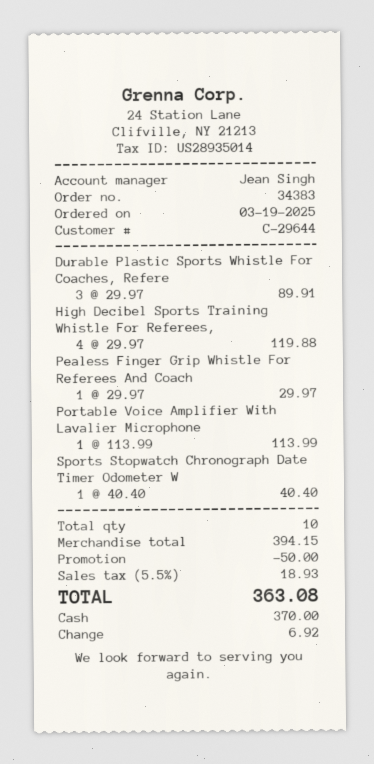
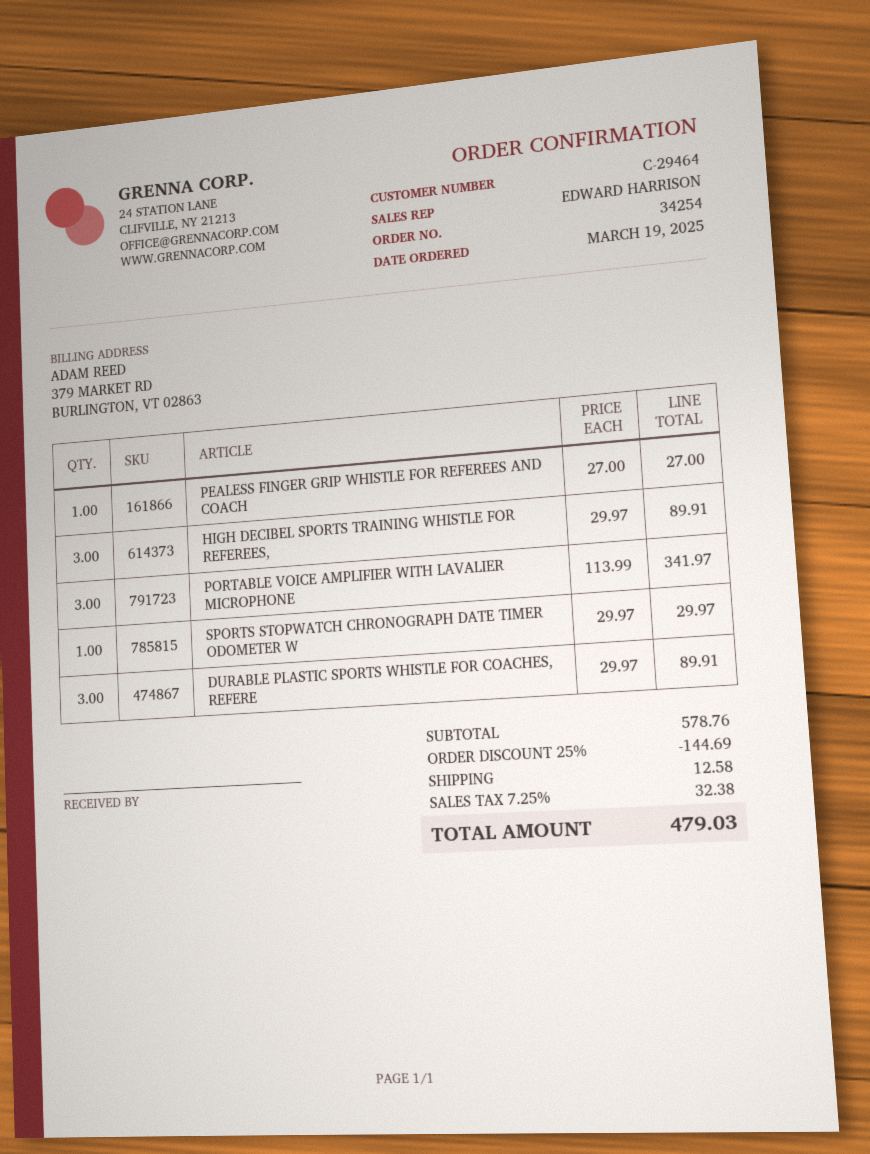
order number: 34383 -> 34254
customer number: C-29644 -> C-29464
sales rep: Jean Singh -> EDWARD HARRISON
High Decibel Sports Training Whistle For Referees,: 4 x 29.97 = 119.88 -> 3 x 29.97 = 89.91
Pealess Finger Grip Whistle For Referees And Coach: 1 x 29.97 = 29.97 -> 1 x 27.00 = 27.00
Portable Voice Amplifier With Lavalier Microphone: 1 x 113.99 = 113.99 -> 3 x 113.99 = 341.97
Sports Stopwatch Chronograph Date Timer Odometer W: 1 x 40.40 = 40.40 -> 1 x 29.97 = 29.97
subtotal: 394.15 -> 578.76
discount: 50.00 -> 144.69
shipping: none -> 12.58
tax: 5.5% = 18.93 -> 7.25% = 32.38
total: 363.08 -> 479.03

